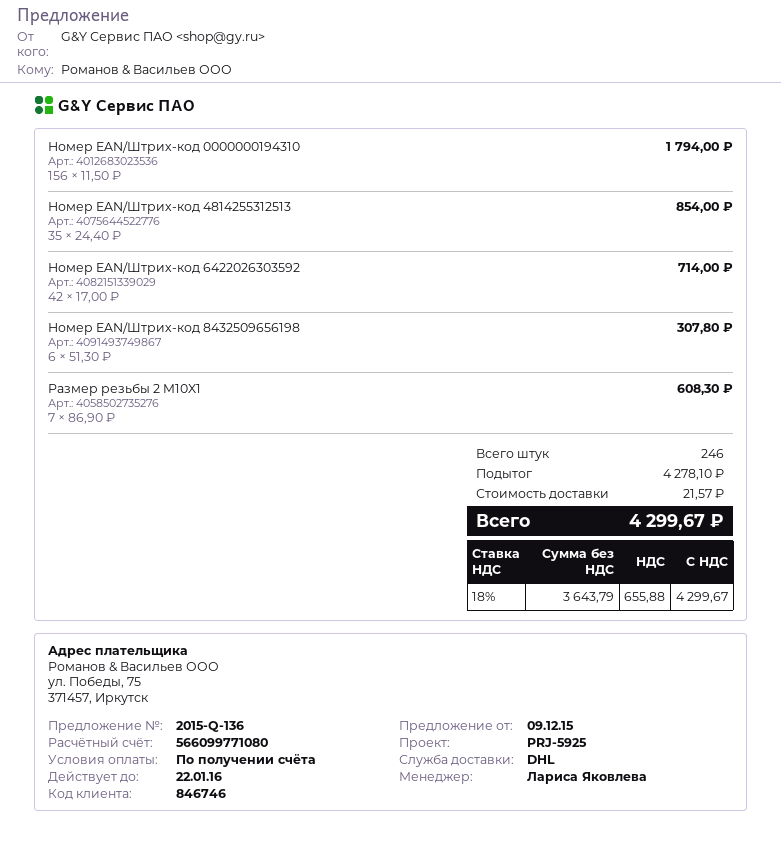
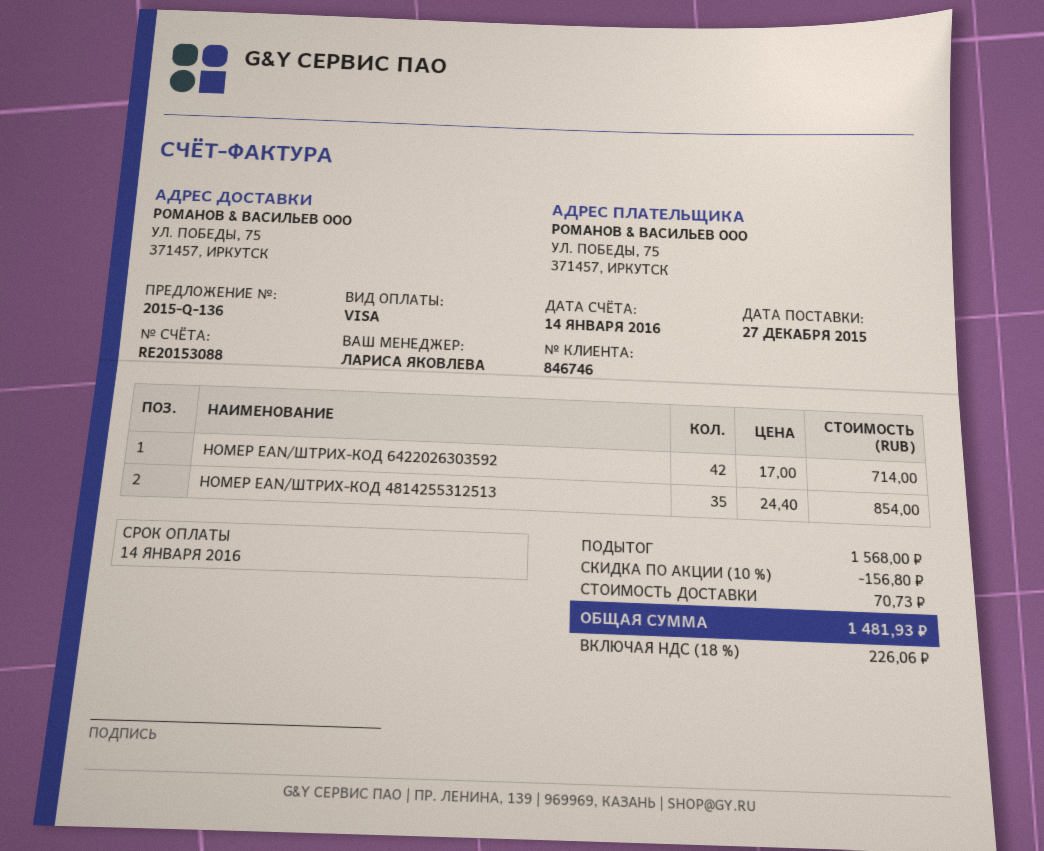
Номер EAN/Штрих-код 0000000194310: 156 x 11.50 = 1794.00 -> none
Номер EAN/Штрих-код 8432509656198: 6 x 51.30 = 307.80 -> none
Размер резьбы 2 M10X1: 7 x 86.90 = 608.30 -> none
subtotal: 4278.10 -> 1568.00
discount: none -> 10% = 156.80
shipping: 21.57 -> 70.73
tax: 18% = 655.88 -> 18% = 226.06
total: 4299.67 -> 1481.93

